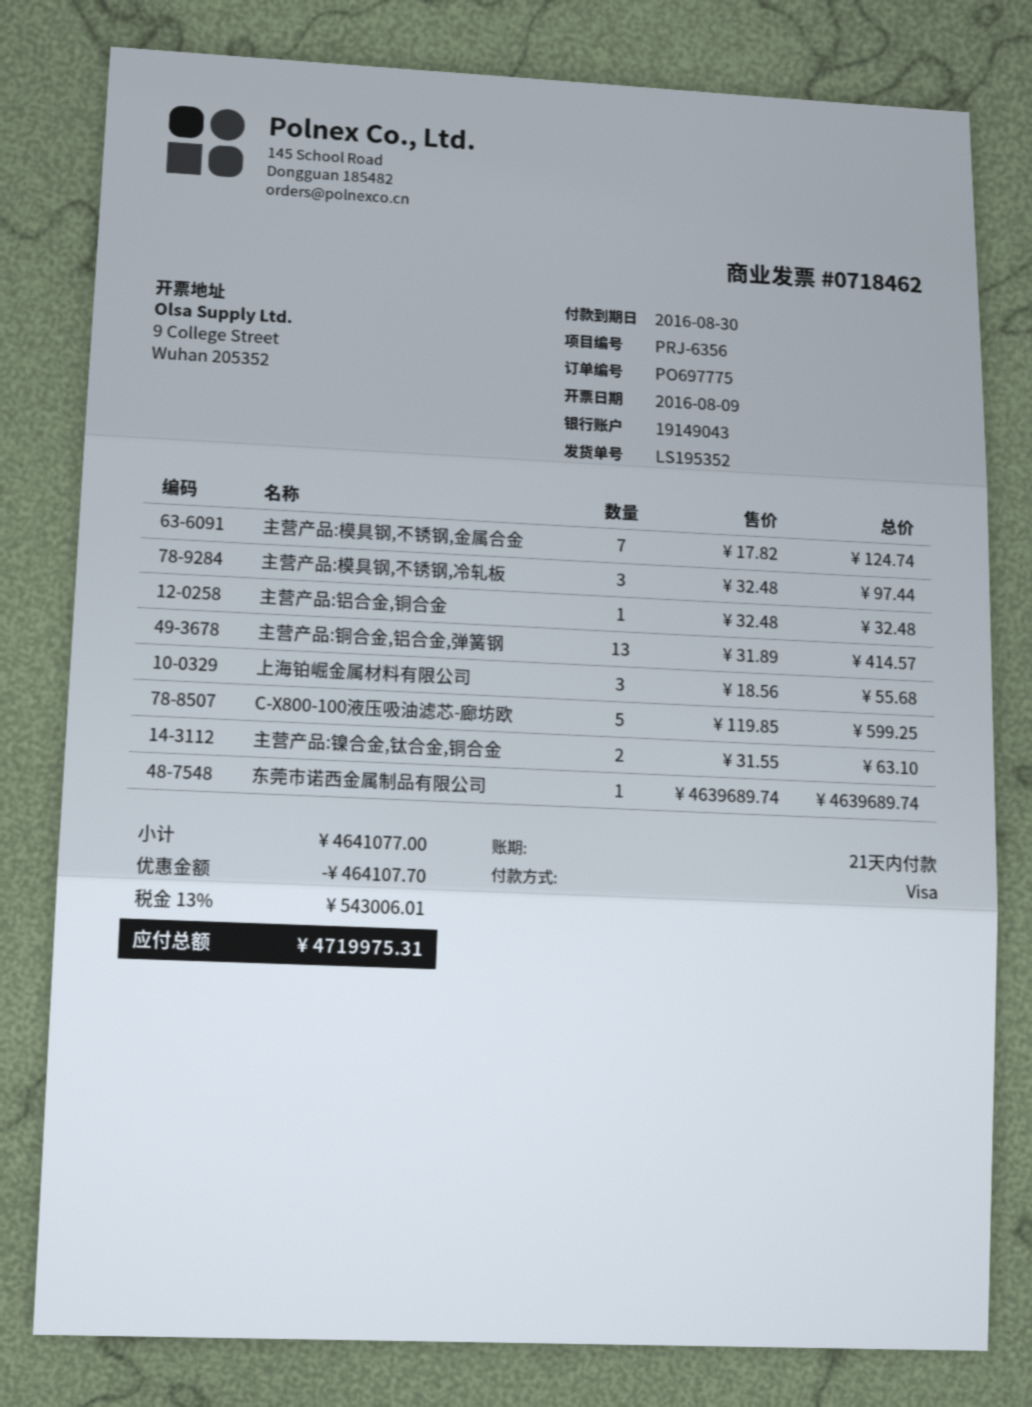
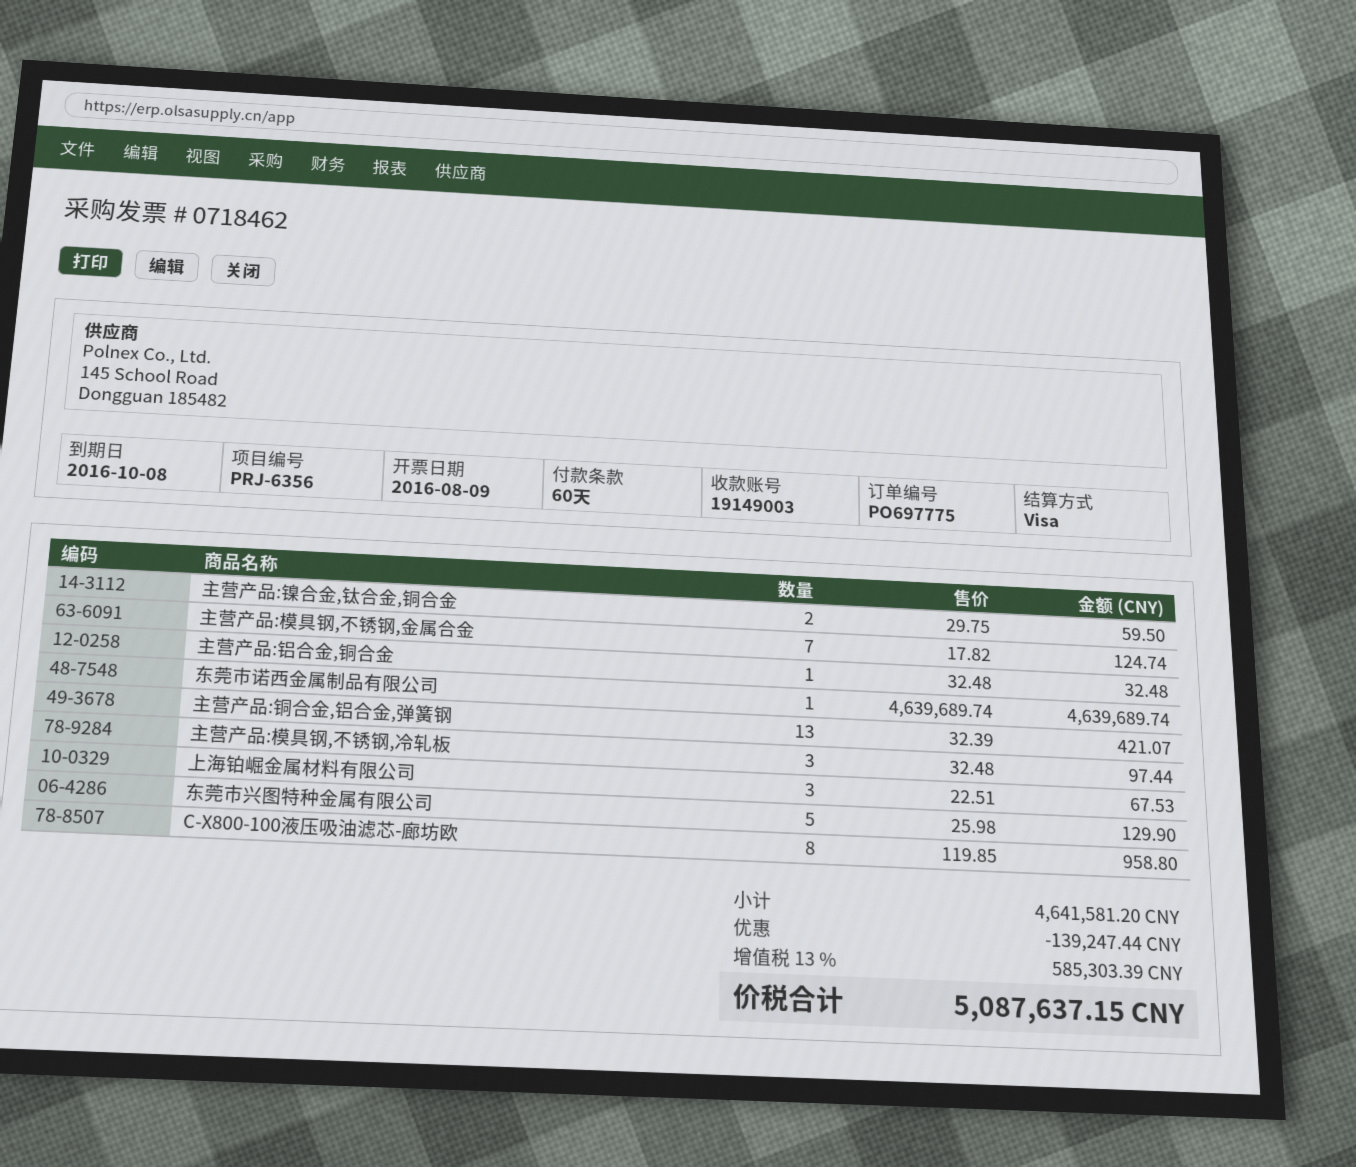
payment terms: 21 days -> 60 days
due date: 2016-08-30 -> 2016-10-08
bank account: 19149043 -> 19149003
主营产品:铜合金,铝合金,弹簧钢: 13 x 31.89 = 414.57 -> 13 x 32.39 = 421.07
上海铂崛金属材料有限公司: 3 x 18.56 = 55.68 -> 3 x 22.51 = 67.53
C-X800-100液压吸油滤芯-廊坊欧: 5 x 119.85 = 599.25 -> 8 x 119.85 = 958.80
主营产品:镍合金,钛合金,铜合金: 2 x 31.55 = 63.10 -> 2 x 29.75 = 59.50
东莞市兴图特种金属有限公司: none -> 5 x 25.98 = 129.90
subtotal: 4641077.00 -> 4641581.20
discount: 464107.70 -> 139247.44
tax: 13% = 543006.01 -> 13% = 585303.39
total: 4719975.31 -> 5087637.15

